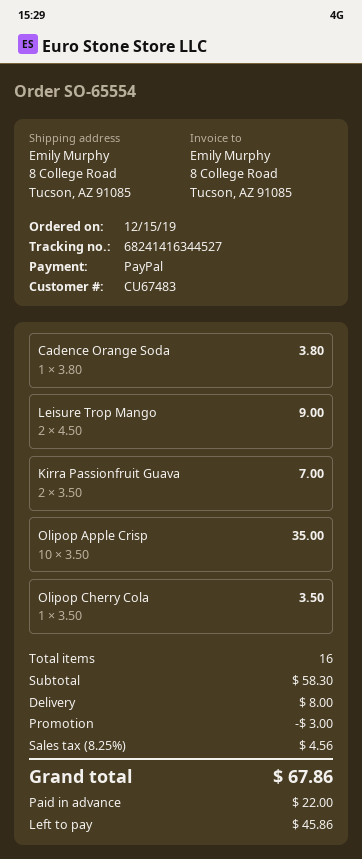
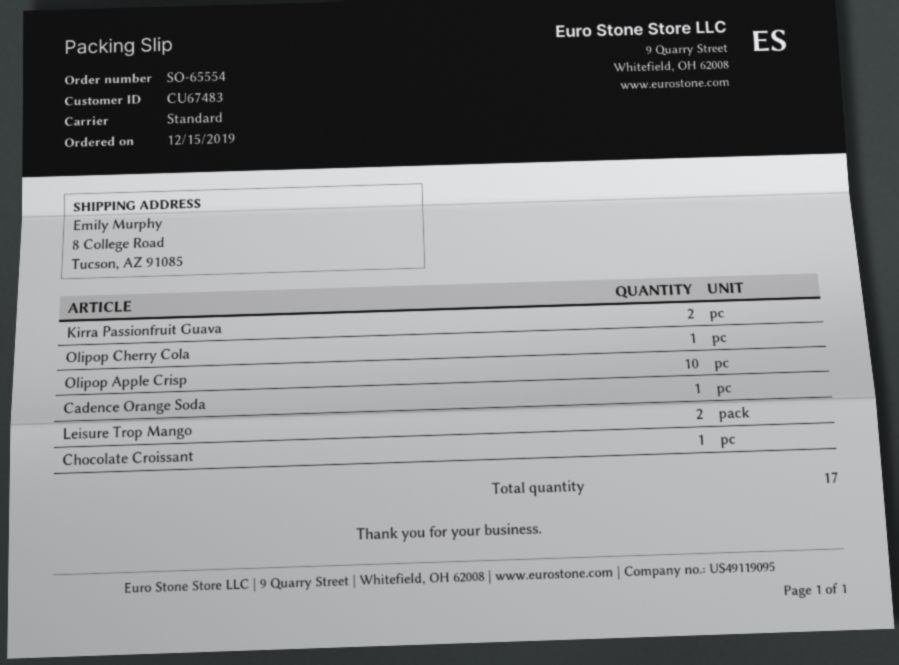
Chocolate Croissant: none -> 1
total quantity: 16 -> 17

